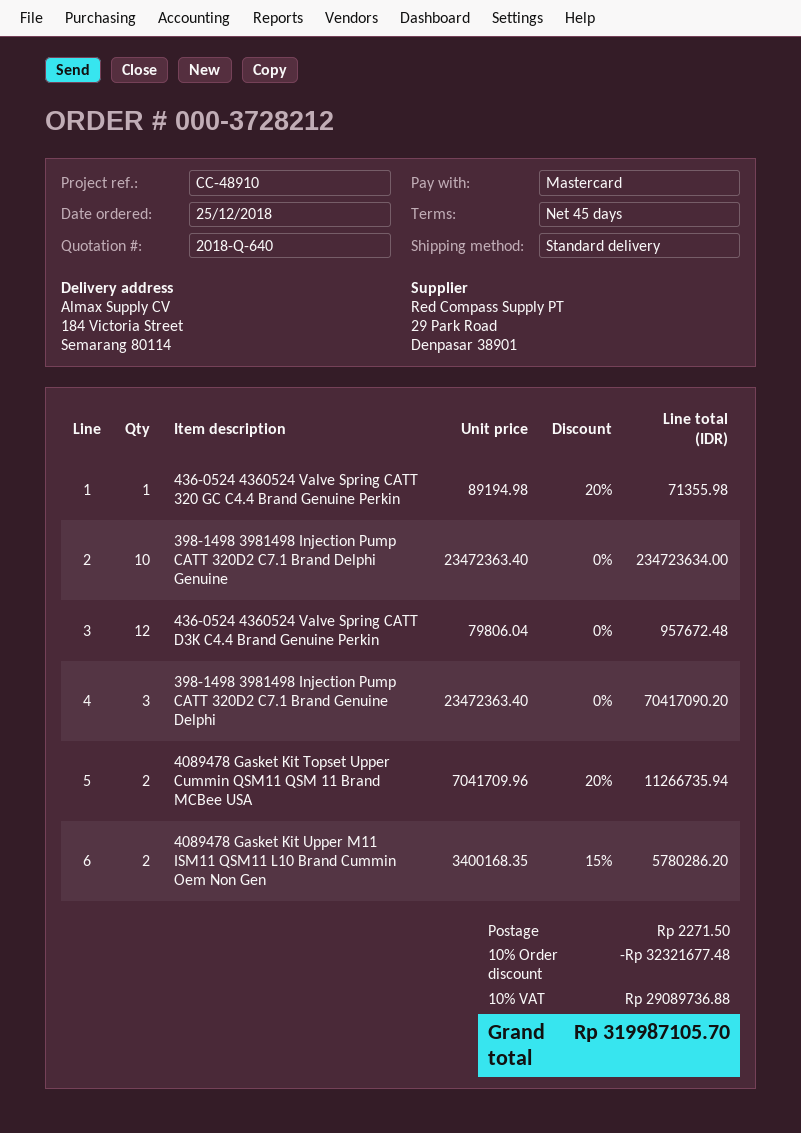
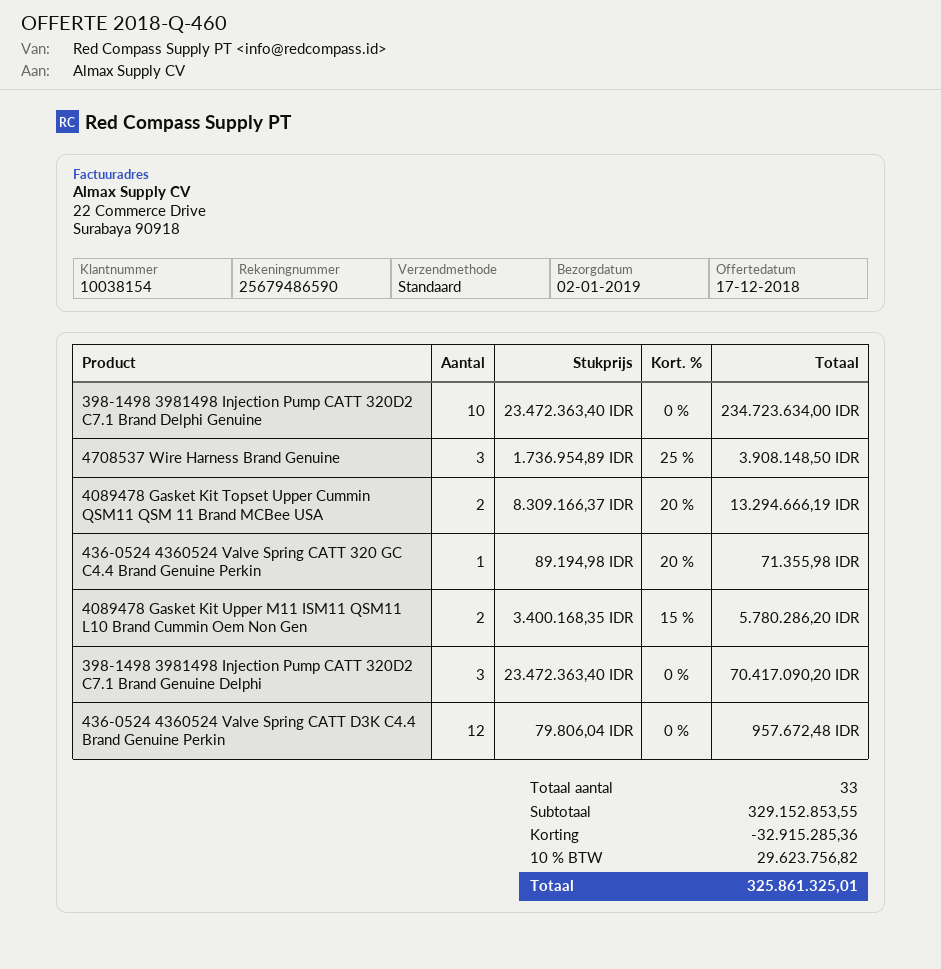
quote number: 2018-Q-640 -> 2018-Q-460
4089478 Gasket Kit Topset Upper Cummin QSM11 QSM 11 Brand MCBee USA: 2 x 7041709.96 - 20% = 11266735.94 -> 2 x 8309166.37 - 20% = 13294666.19
4708537 Wire Harness Brand Genuine: none -> 3 x 1736954.89 - 25% = 3908148.50
discount: 32321677.48 -> 32915285.36
shipping: 2271.50 -> none
tax: 10% = 29089736.88 -> 10% = 29623756.82
total: 319987105.70 -> 325861325.01

